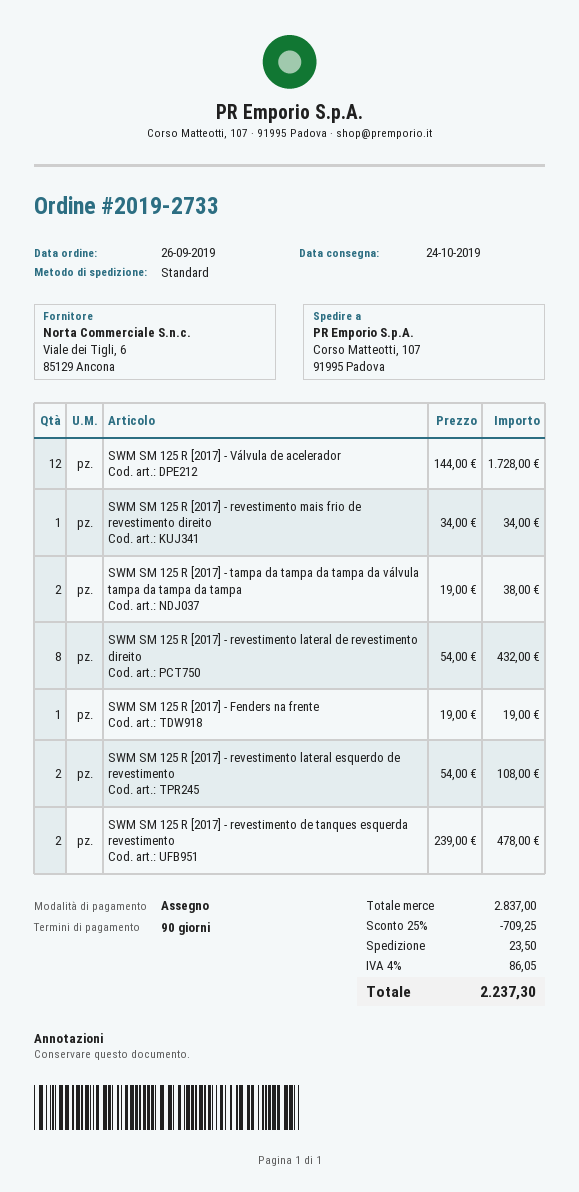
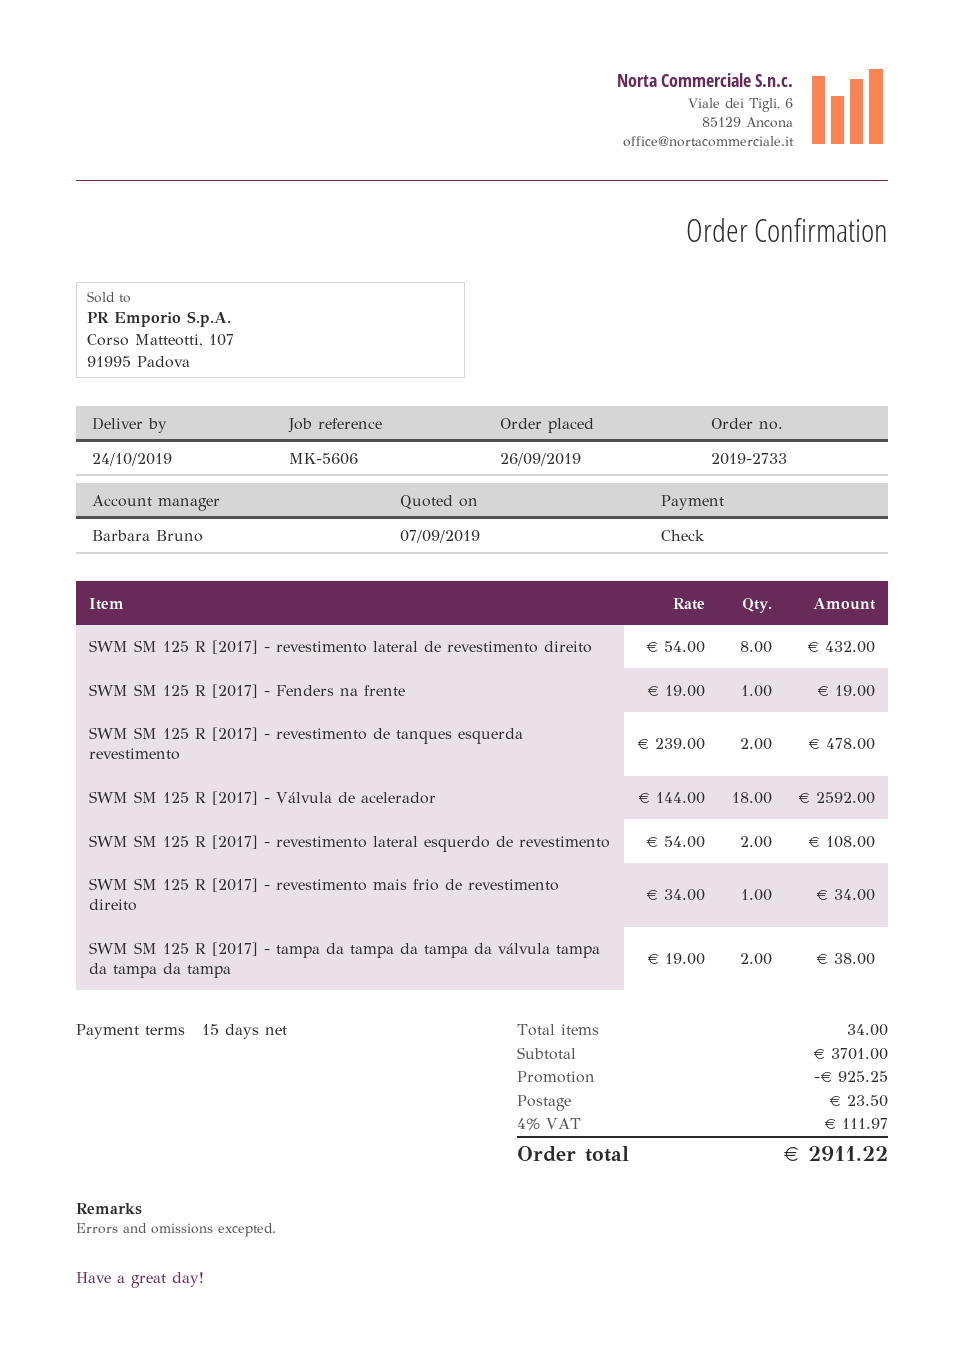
payment terms: 90 days -> 15 days
SWM SM 125 R [2017] - Válvula de acelerador: 12 x 144.00 = 1728.00 -> 18 x 144.00 = 2592.00
subtotal: 2837.00 -> 3701.00
discount: 709.25 -> 925.25
tax: 4% = 86.05 -> 4% = 111.97
total: 2237.30 -> 2911.22

